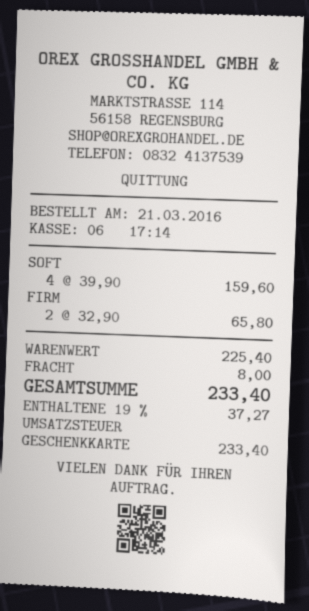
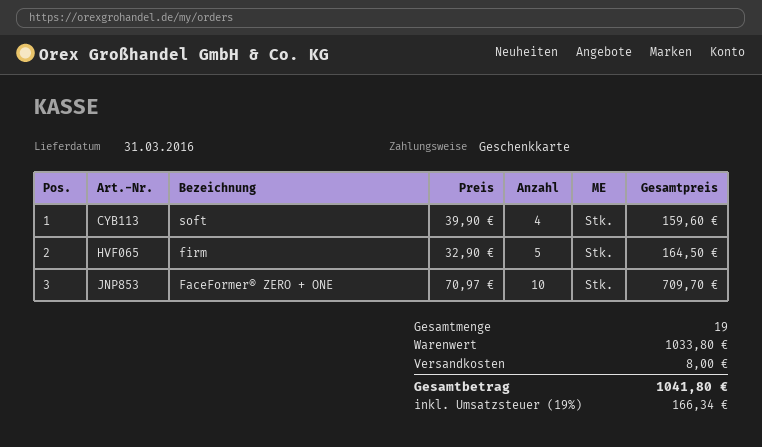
FIRM: 2 x 32.90 = 65.80 -> 5 x 32.90 = 164.50
FaceFormer® ZERO + ONE: none -> 10 x 70.97 = 709.70
subtotal: 225.40 -> 1033.80
tax: 19% = 37.27 -> 19% = 166.34
total: 233.40 -> 1041.80

